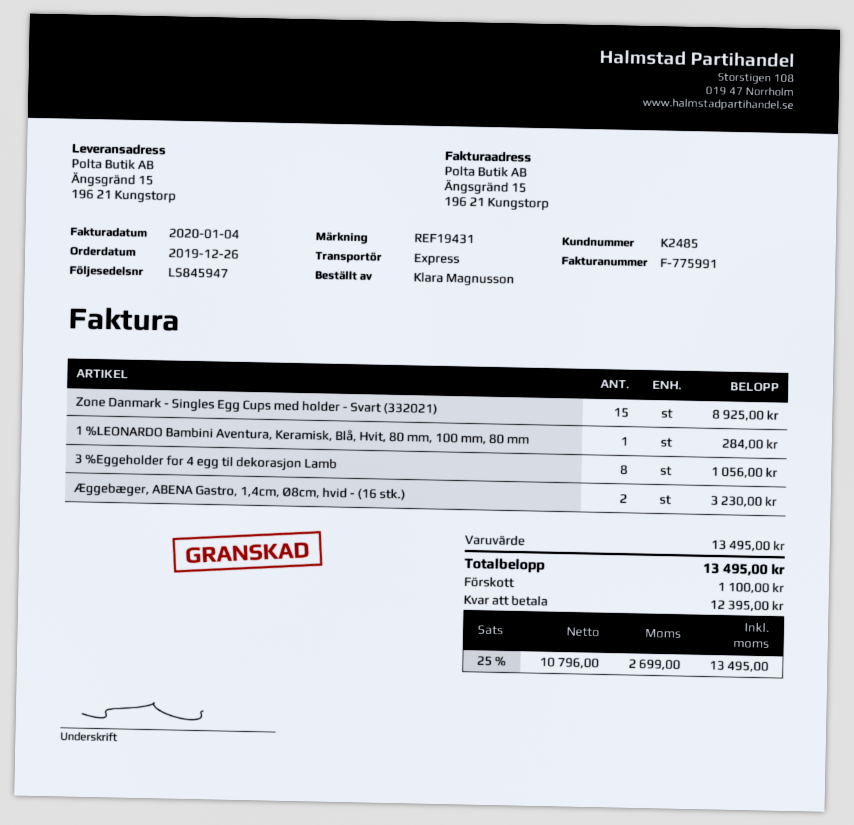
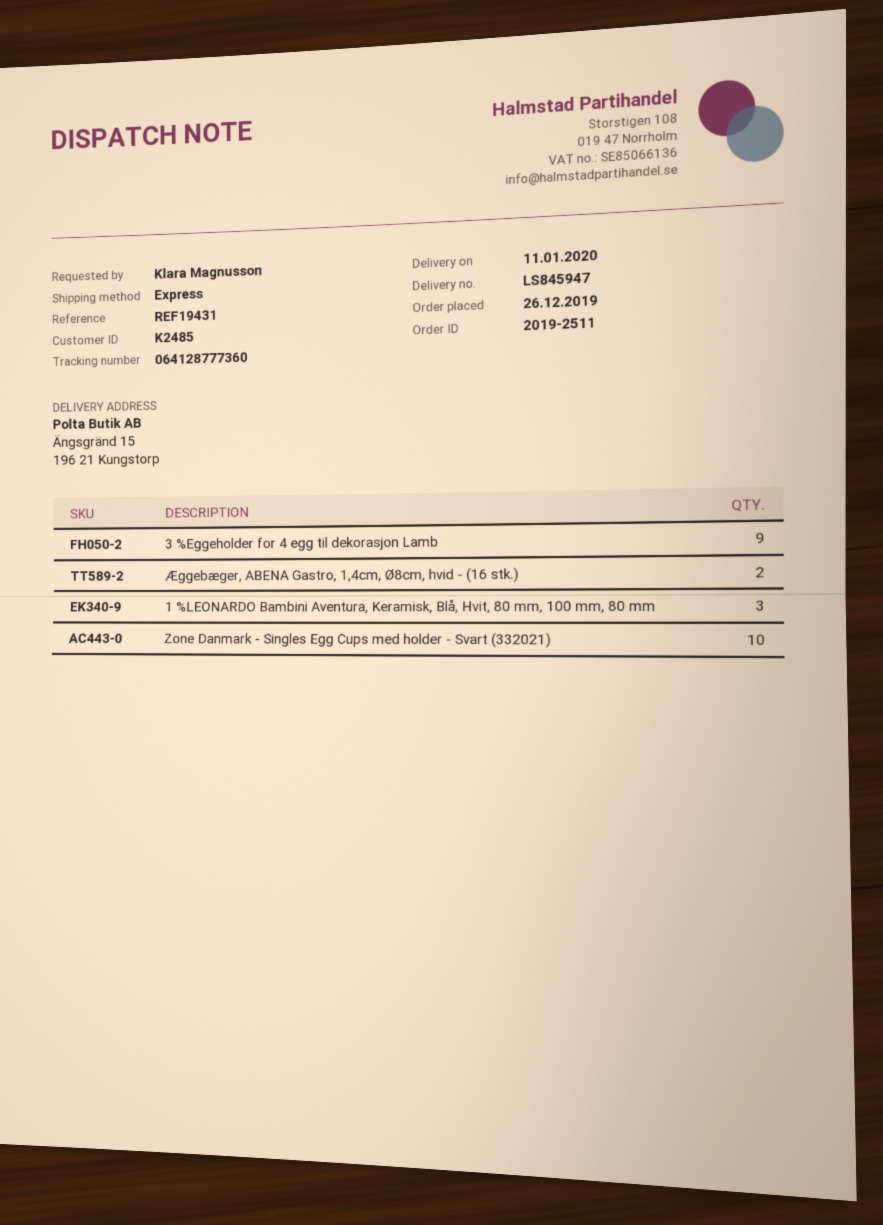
Zone Danmark - Singles Egg Cups med holder - Svart (332021): 15 -> 10
1 %LEONARDO Bambini Aventura, Keramisk, Blå, Hvit, 80 mm, 100 mm, 80 mm: 1 -> 3
3 %Eggeholder for 4 egg til dekorasjon Lamb: 8 -> 9

